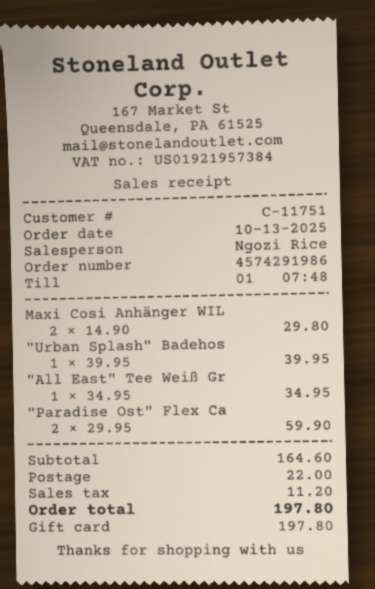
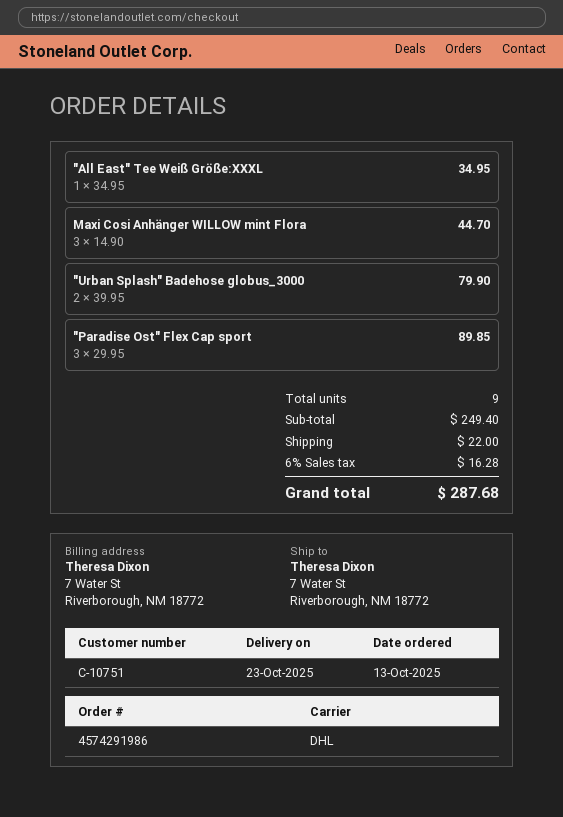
customer number: C-11751 -> C-10751
Maxi Cosi Anhänger WIL: 2 x 14.90 = 29.80 -> 3 x 14.90 = 44.70
"Urban Splash" Badehos: 1 x 39.95 = 39.95 -> 2 x 39.95 = 79.90
"Paradise Ost" Flex Ca: 2 x 29.95 = 59.90 -> 3 x 29.95 = 89.85
subtotal: 164.60 -> 249.40
tax: 11.20 -> 16.28
total: 197.80 -> 287.68

